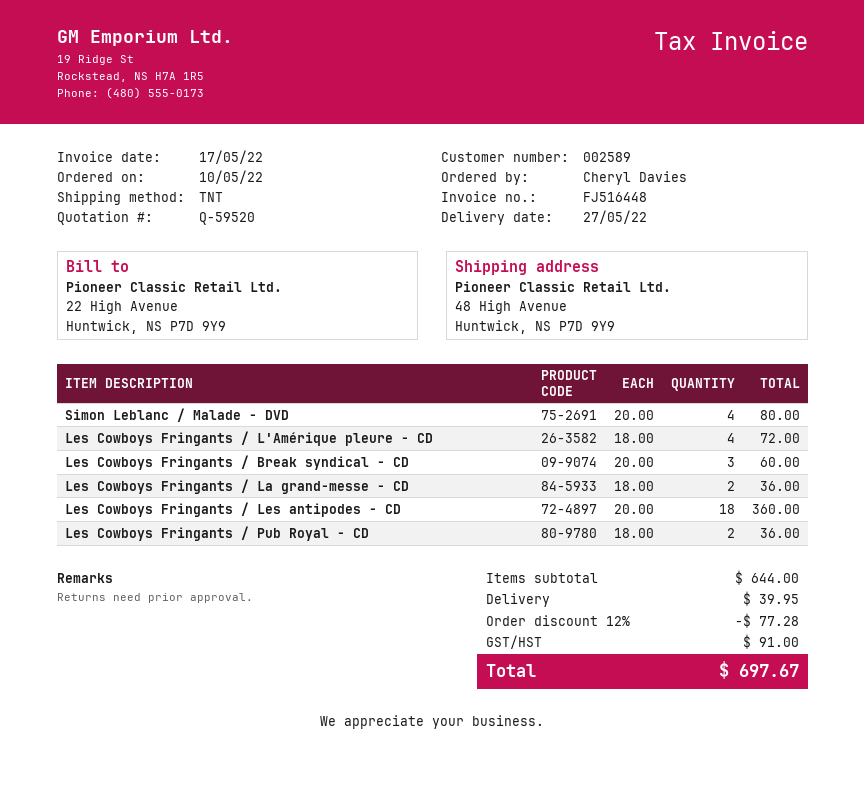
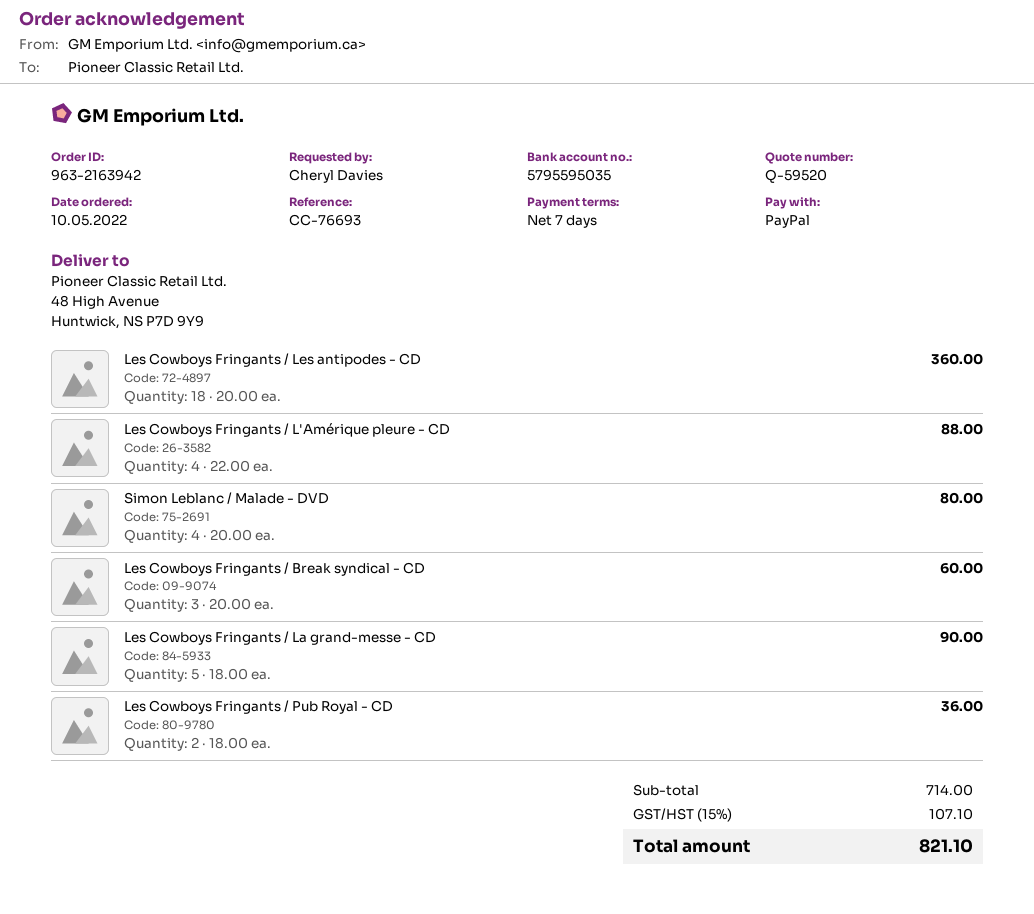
Les Cowboys Fringants / L'Amérique pleure - CD: 4 x 18.00 = 72.00 -> 4 x 22.00 = 88.00
Les Cowboys Fringants / La grand-messe - CD: 2 x 18.00 = 36.00 -> 5 x 18.00 = 90.00
subtotal: 644.00 -> 714.00
discount: 12% = 77.28 -> none
shipping: 39.95 -> none
tax: 91.00 -> 107.10
total: 697.67 -> 821.10

